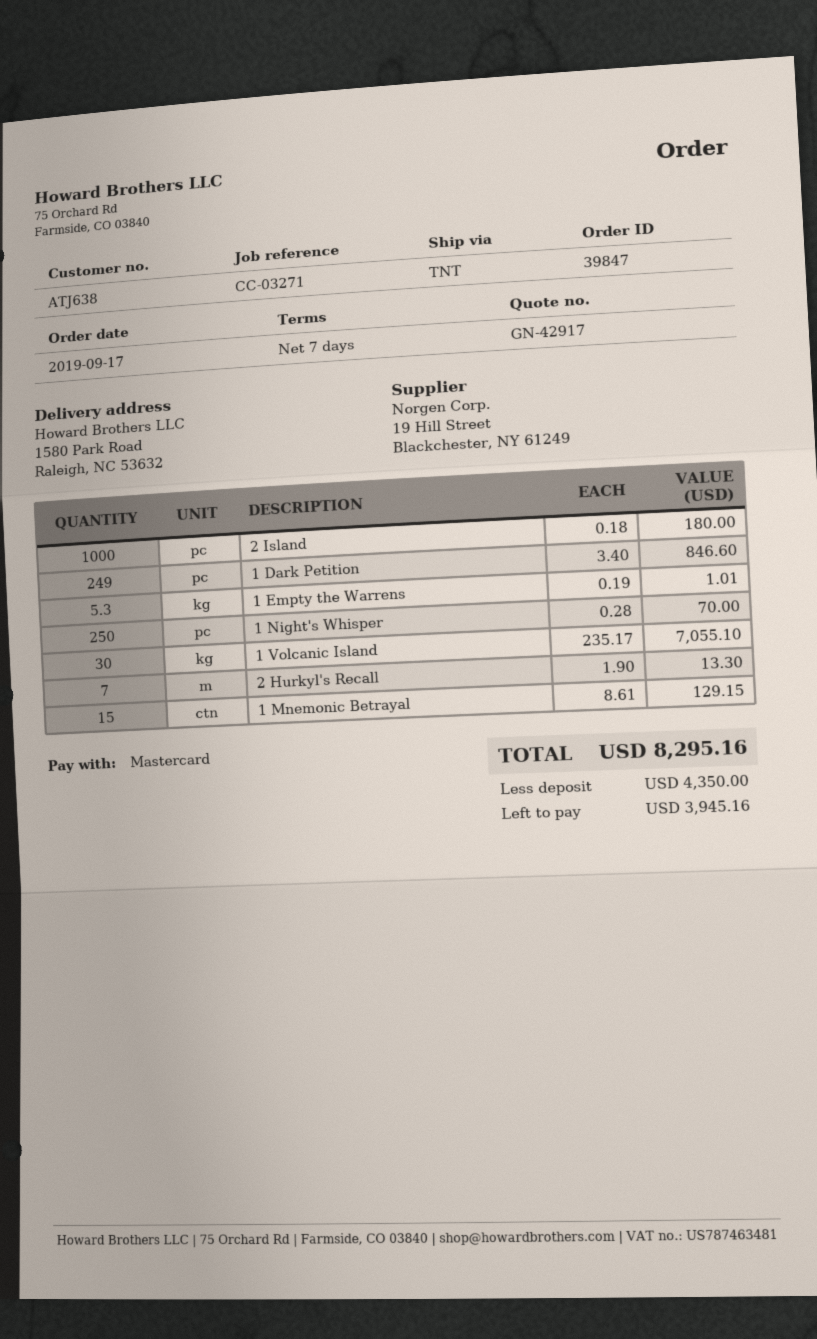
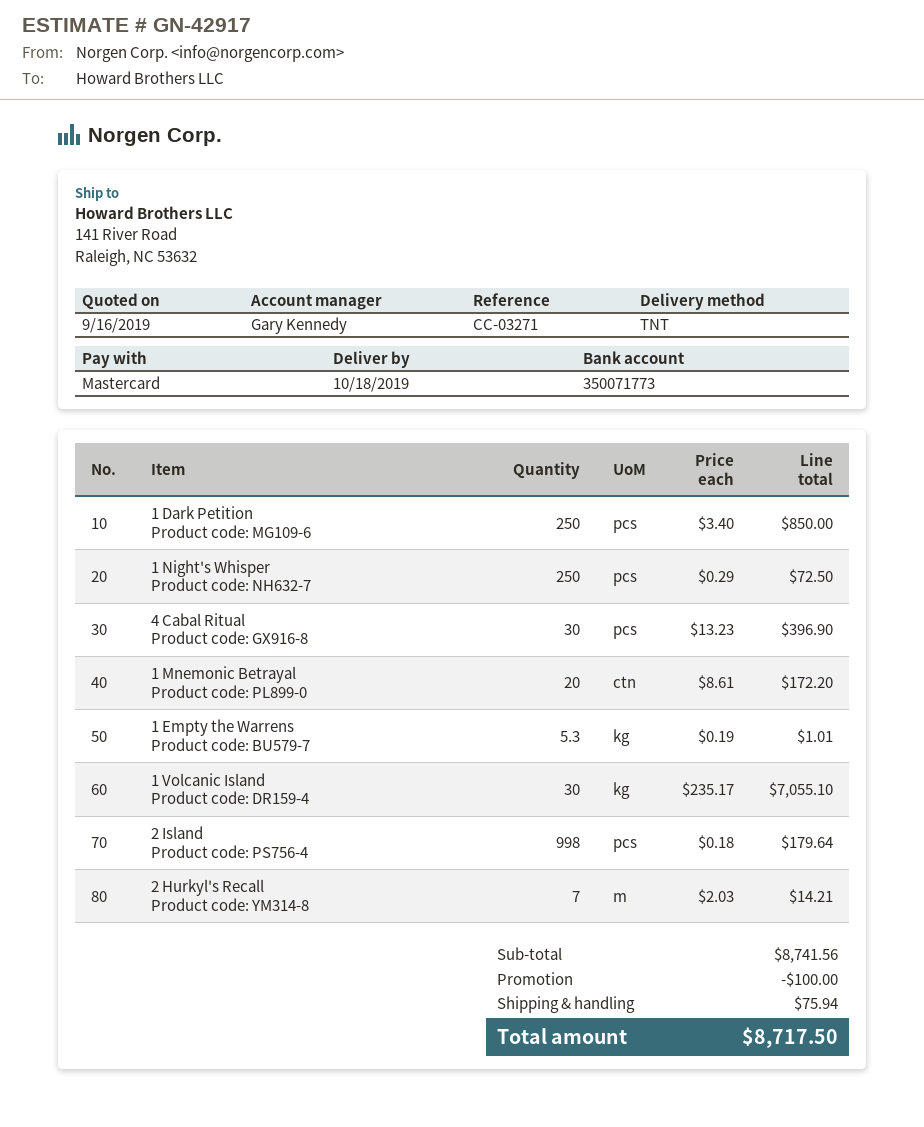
ship to: 1580 Park Road, Raleigh, NC 53632 -> 141 River Road, Raleigh, NC 53632
2 Island: 1000 x 0.18 = 180.00 -> 998 x 0.18 = 179.64
1 Dark Petition: 249 x 3.40 = 846.60 -> 250 x 3.40 = 850.00
1 Night's Whisper: 250 x 0.28 = 70.00 -> 250 x 0.29 = 72.50
2 Hurkyl's Recall: 7 x 1.90 = 13.30 -> 7 x 2.03 = 14.21
1 Mnemonic Betrayal: 15 x 8.61 = 129.15 -> 20 x 8.61 = 172.20
4 Cabal Ritual: none -> 30 x 13.23 = 396.90
discount: none -> 100.00
shipping: none -> 75.94
total: 8295.16 -> 8717.50

